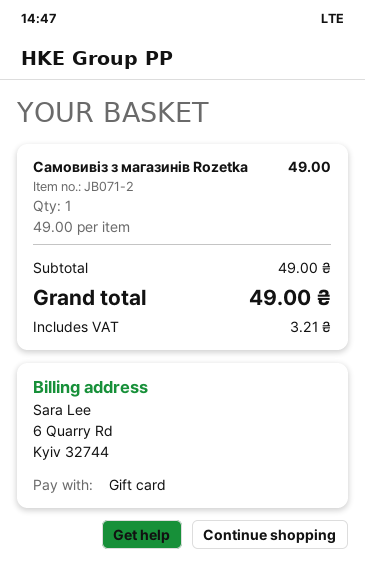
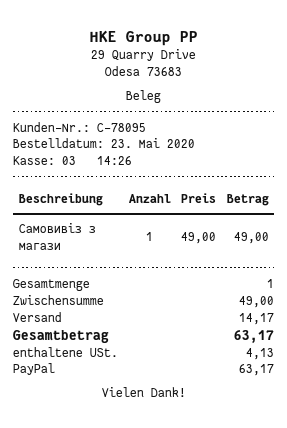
payment method: gift card -> PayPal
shipping: none -> 14.17
tax: 3.21 -> 4.13
total: 49.00 -> 63.17

